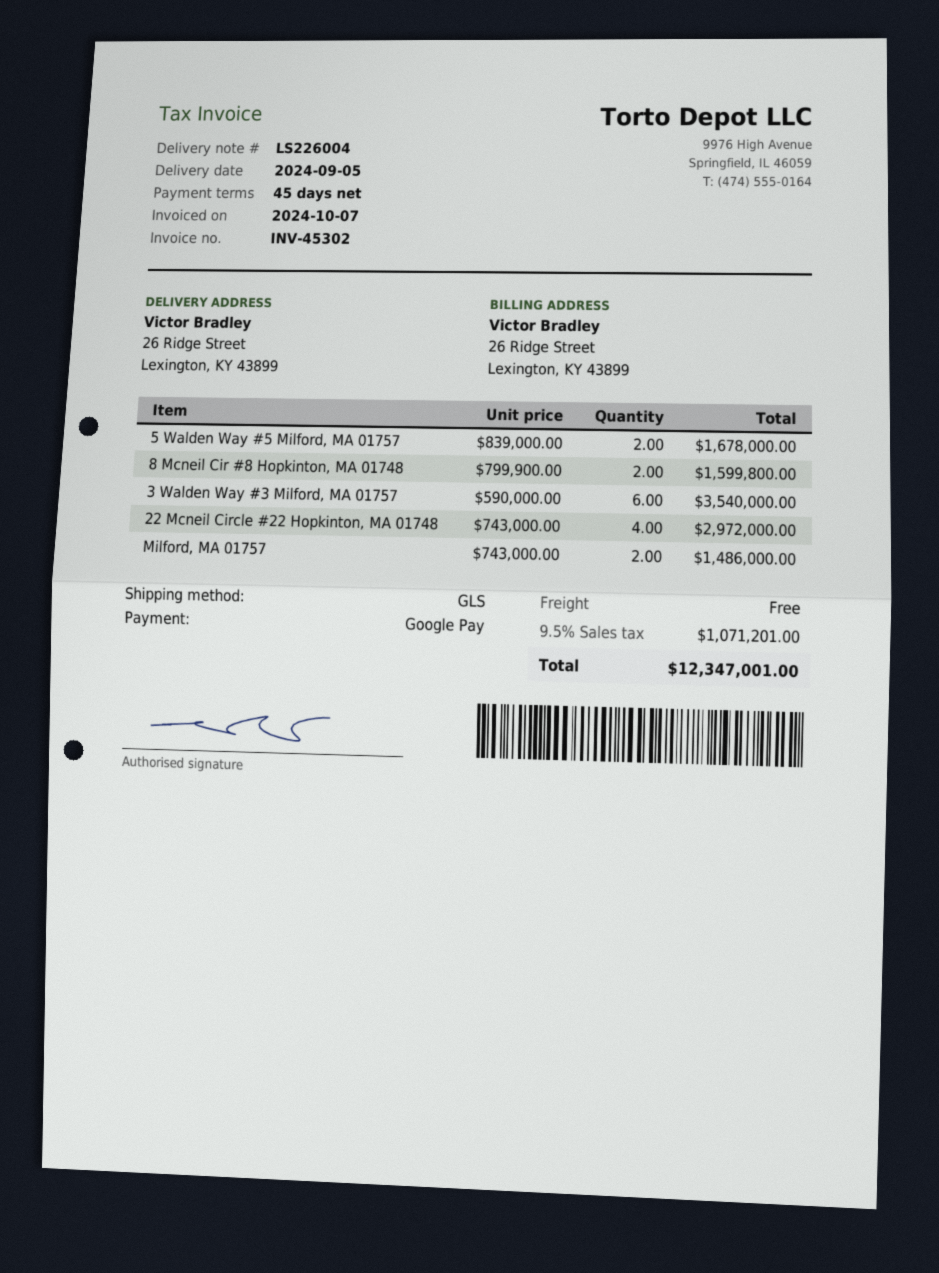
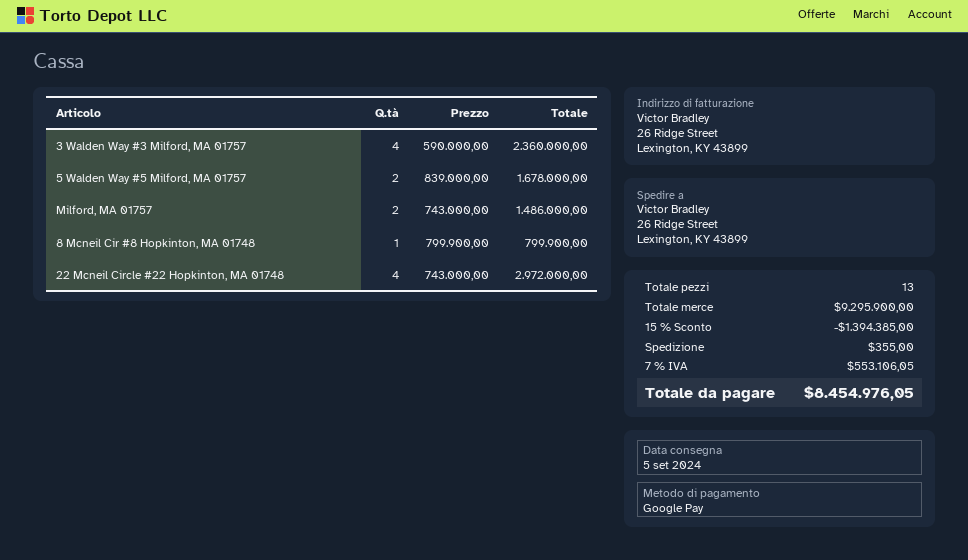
8 Mcneil Cir #8 Hopkinton, MA 01748: 2 x 799900.00 = 1599800.00 -> 1 x 799900.00 = 799900.00
3 Walden Way #3 Milford, MA 01757: 6 x 590000.00 = 3540000.00 -> 4 x 590000.00 = 2360000.00
discount: none -> 15% = 1394385.00
shipping: 0.00 -> 355.00
tax: 9.5% = 1071201.00 -> 7% = 553106.05
total: 12347001.00 -> 8454976.05

